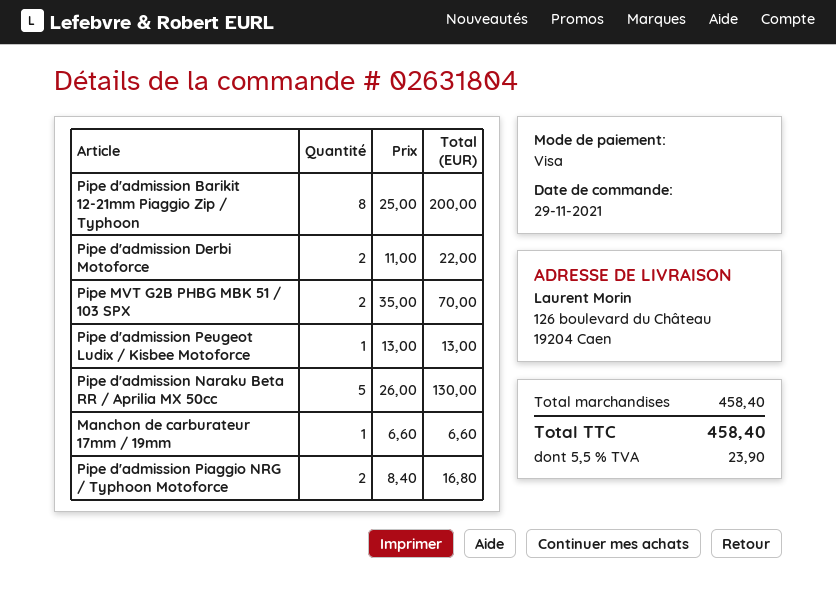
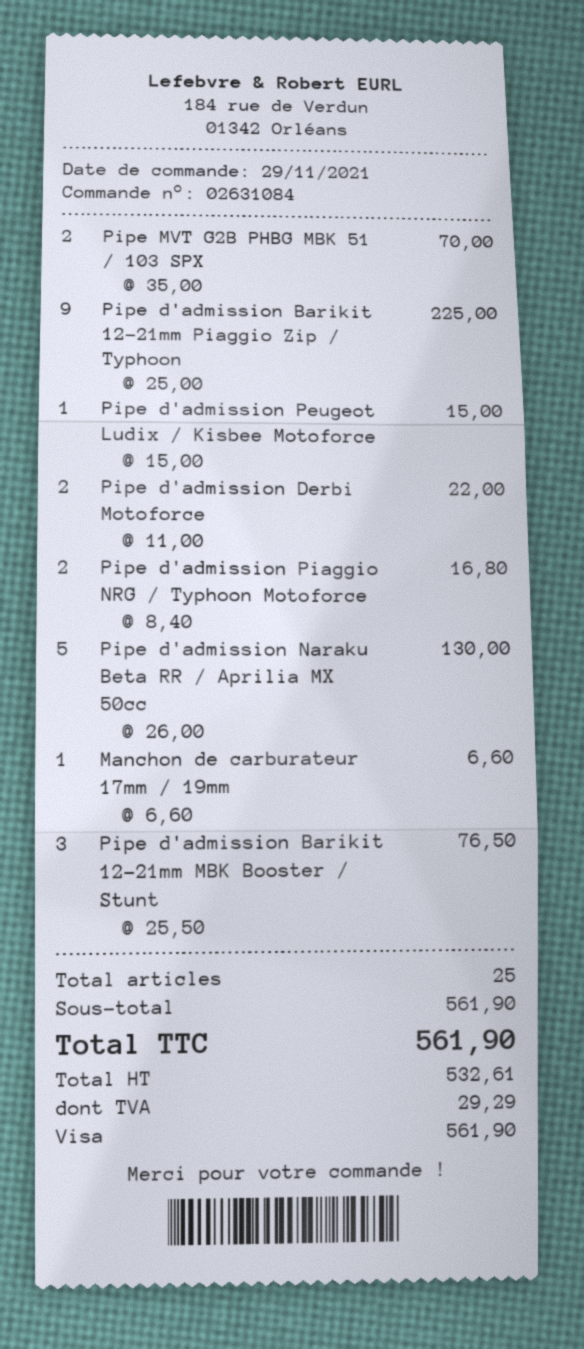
order number: 02631804 -> 02631084
Pipe d'admission Barikit 12-21mm Piaggio Zip / Typhoon: 8 x 25.00 = 200.00 -> 9 x 25.00 = 225.00
Pipe d'admission Peugeot Ludix / Kisbee Motoforce: 1 x 13.00 = 13.00 -> 1 x 15.00 = 15.00
Pipe d'admission Barikit 12-21mm MBK Booster / Stunt: none -> 3 x 25.50 = 76.50
subtotal: 458.40 -> 561.90
tax: 23.90 -> 29.29
total: 458.40 -> 561.90

